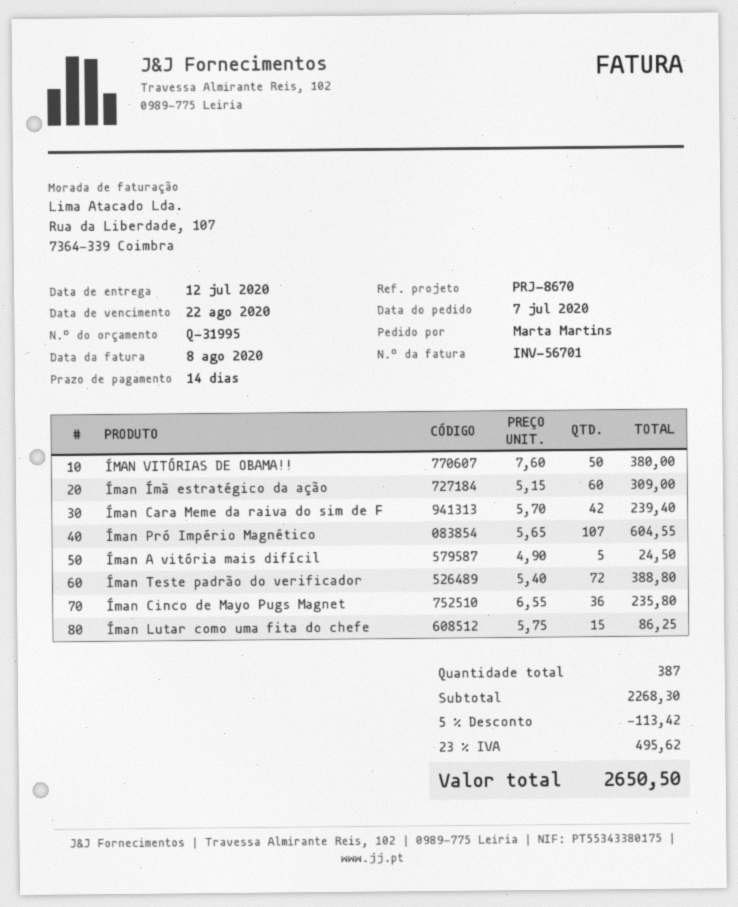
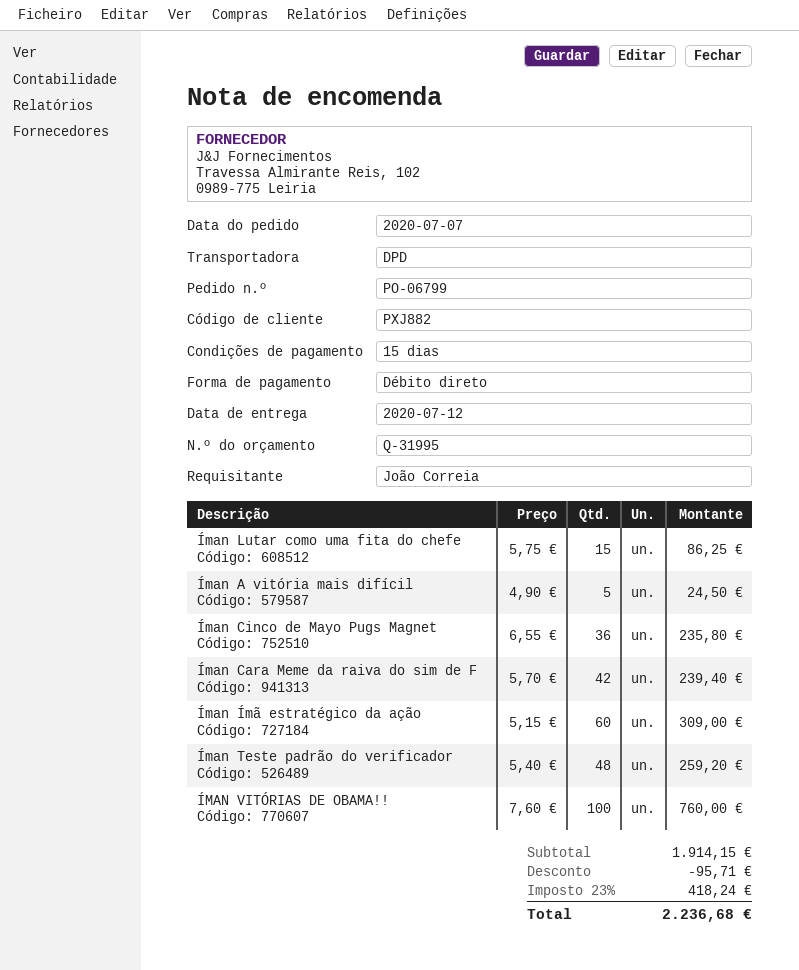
payment terms: 14 days -> 15 days
ordered by: Marta Martins -> João Correia
ÍMAN VITÓRIAS DE OBAMA!!: 50 x 7.60 = 380.00 -> 100 x 7.60 = 760.00
Íman Pró Império Magnético: 107 x 5.65 = 604.55 -> none
Íman Teste padrão do verificador: 72 x 5.40 = 388.80 -> 48 x 5.40 = 259.20
subtotal: 2268.30 -> 1914.15
discount: 113.42 -> 95.71
tax: 23% = 495.62 -> 23% = 418.24
total: 2650.50 -> 2236.68

